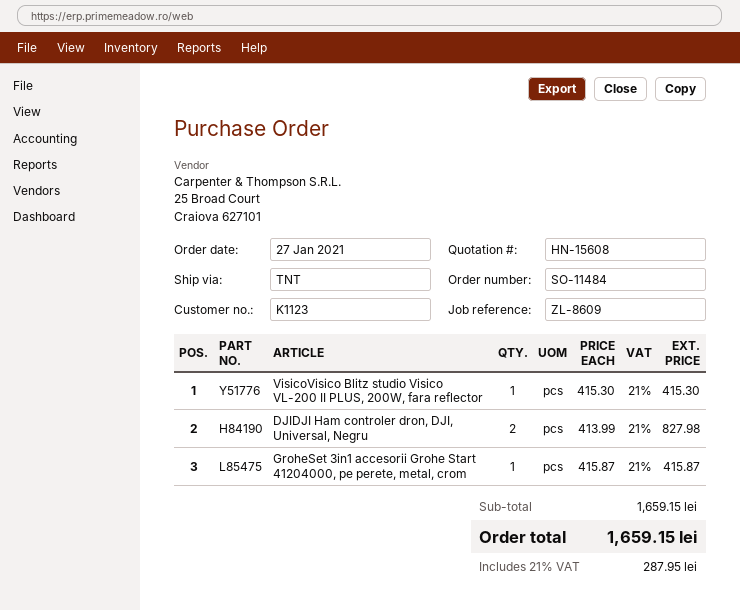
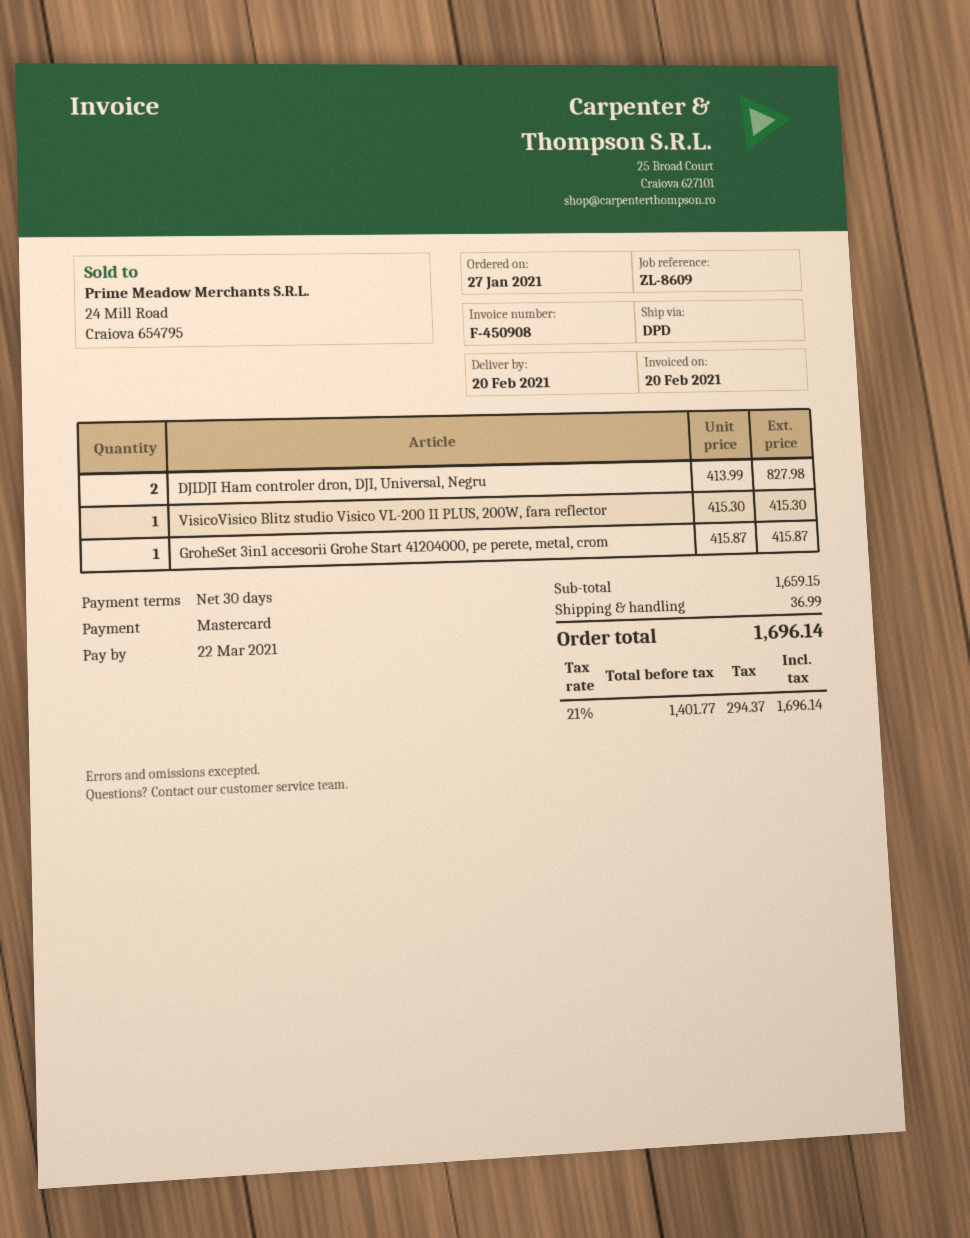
shipping method: TNT -> DPD
shipping: none -> 36.99
tax: 21% = 287.95 -> 21% = 294.37
total: 1659.15 -> 1696.14

